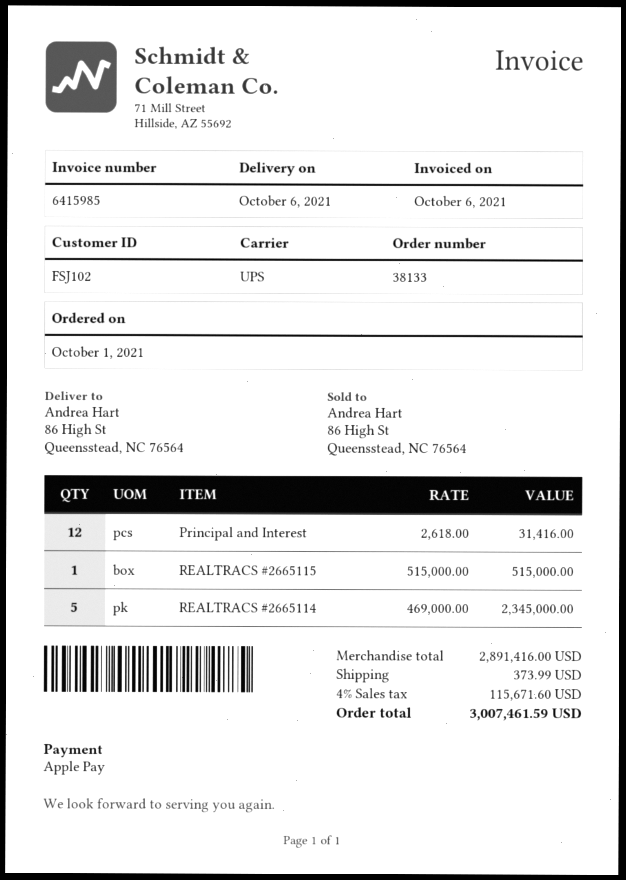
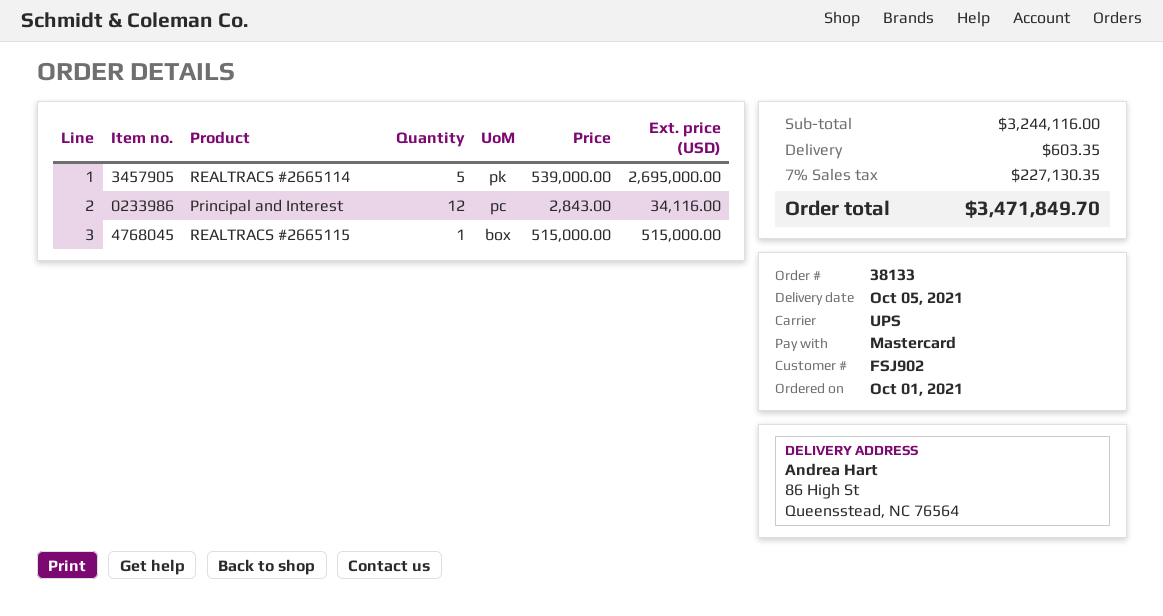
delivery date: 2021-10-06 -> 2021-10-05
customer number: FSJ102 -> FSJ902
payment method: Apple Pay -> Mastercard
Principal and Interest: 12 x 2618.00 = 31416.00 -> 12 x 2843.00 = 34116.00
REALTRACS #2665114: 5 x 469000.00 = 2345000.00 -> 5 x 539000.00 = 2695000.00
subtotal: 2891416.00 -> 3244116.00
shipping: 373.99 -> 603.35
tax: 4% = 115671.60 -> 7% = 227130.35
total: 3007461.59 -> 3471849.70

